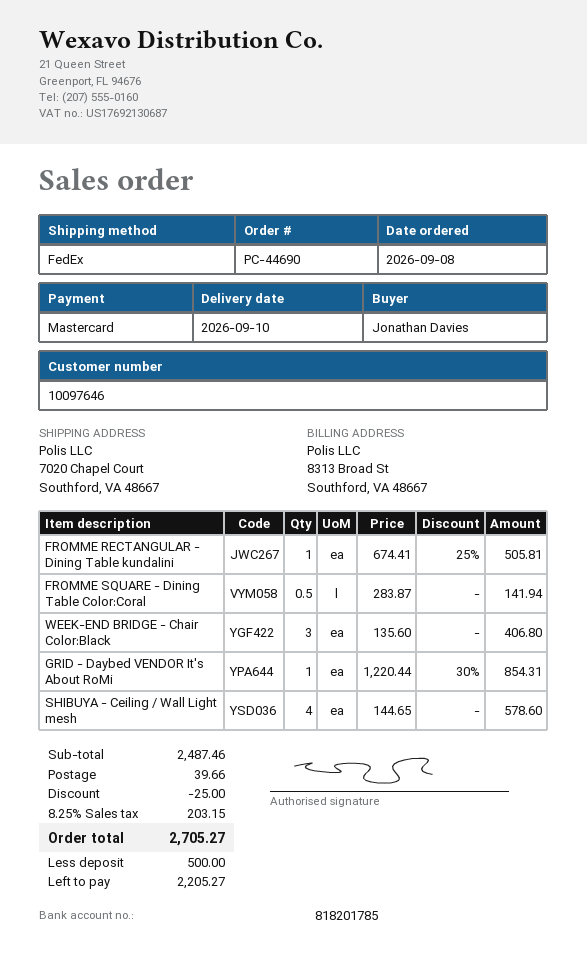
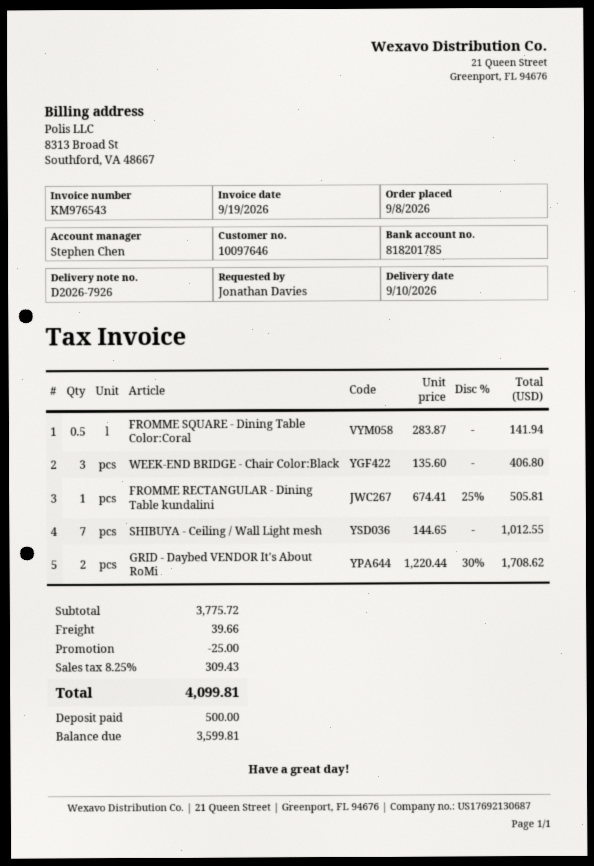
GRID - Daybed VENDOR It's About RoMi: 1 x 1220.44 - 30% = 854.31 -> 2 x 1220.44 - 30% = 1708.62
SHIBUYA - Ceiling / Wall Light mesh: 4 x 144.65 = 578.60 -> 7 x 144.65 = 1012.55
subtotal: 2487.46 -> 3775.72
tax: 8.25% = 203.15 -> 8.25% = 309.43
total: 2705.27 -> 4099.81
balance: 2205.27 -> 3599.81

